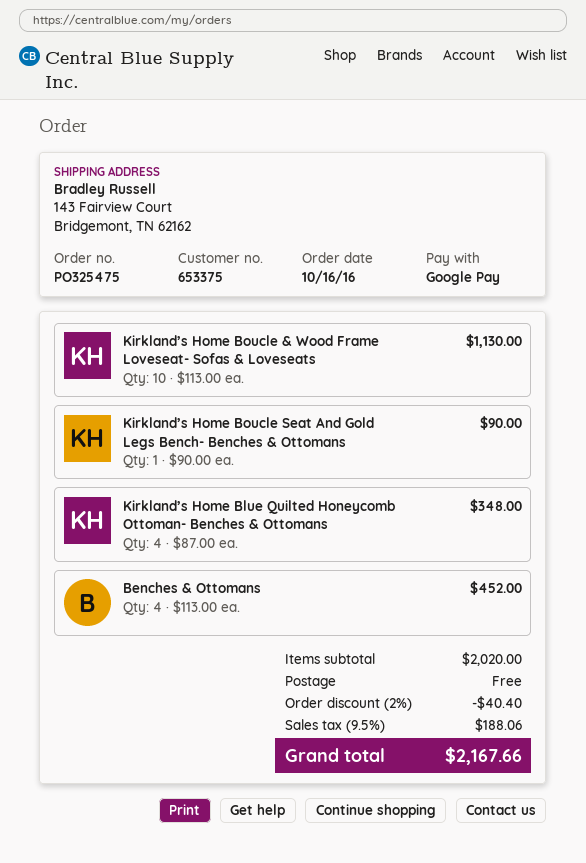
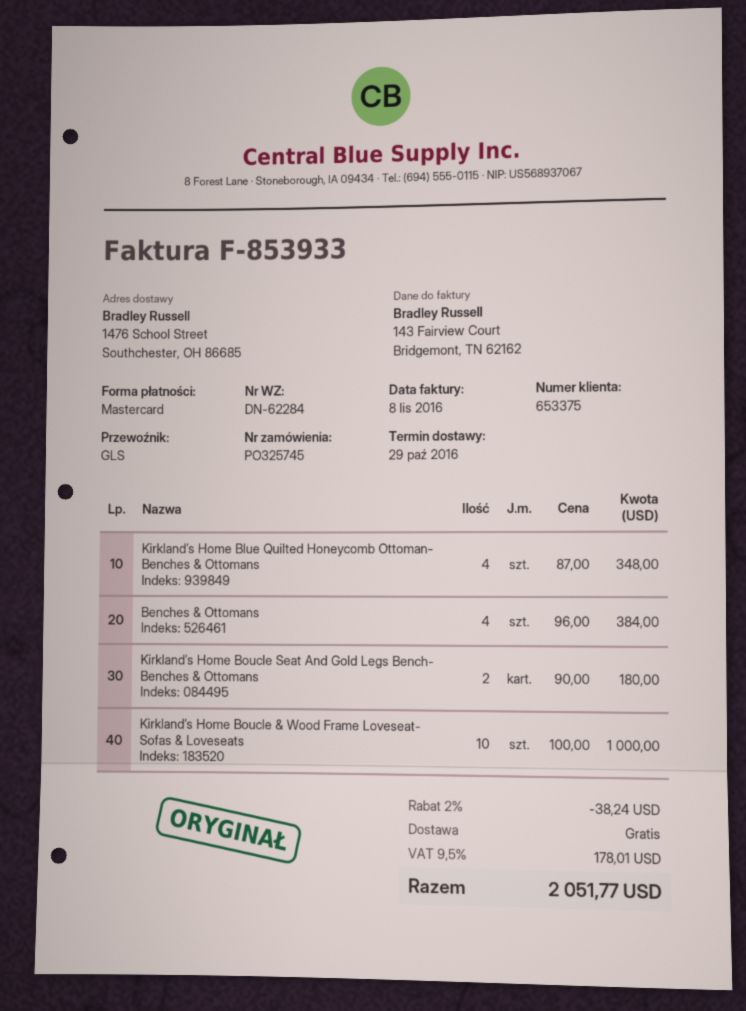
order number: PO325475 -> PO325745
payment method: Google Pay -> Mastercard
ship to: 143 Fairview Court, Bridgemont, TN 62162 -> 1476 School Street, Southchester, OH 86685
Kirkland’s Home Boucle & Wood Frame Loveseat- Sofas & Loveseats: 10 x 113.00 = 1130.00 -> 10 x 100.00 = 1000.00
Kirkland’s Home Boucle Seat And Gold Legs Bench- Benches & Ottomans: 1 x 90.00 = 90.00 -> 2 x 90.00 = 180.00
Benches & Ottomans: 4 x 113.00 = 452.00 -> 4 x 96.00 = 384.00
discount: 2% = 40.40 -> 2% = 38.24
tax: 9.5% = 188.06 -> 9.5% = 178.01
total: 2167.66 -> 2051.77

